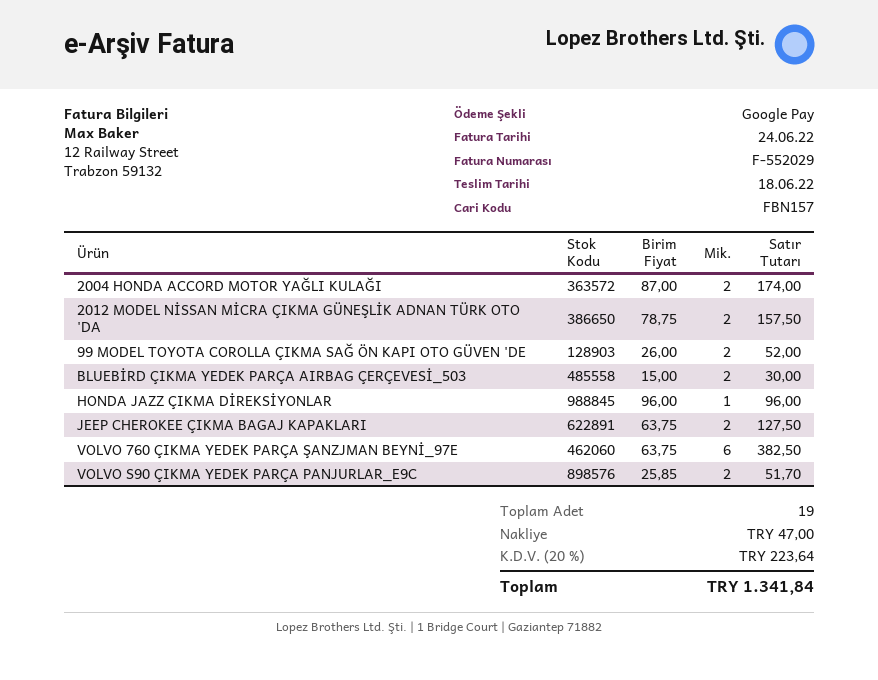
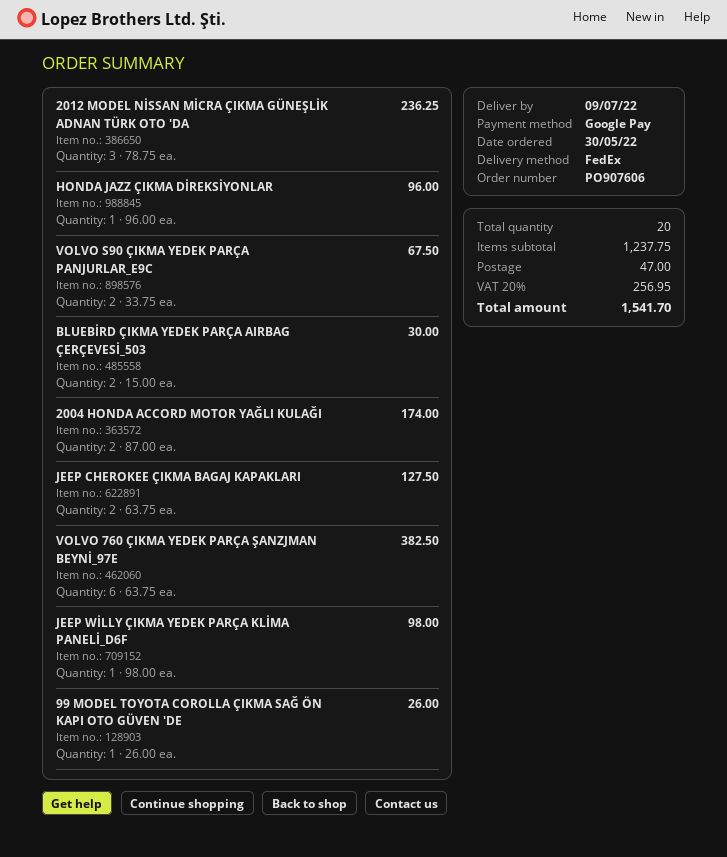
delivery date: 2022-06-18 -> 2022-07-09
2012 MODEL NİSSAN MİCRA ÇIKMA GÜNEŞLİK ADNAN TÜRK OTO 'DA: 2 x 78.75 = 157.50 -> 3 x 78.75 = 236.25
99 MODEL TOYOTA COROLLA ÇIKMA SAĞ ÖN KAPI OTO GÜVEN 'DE: 2 x 26.00 = 52.00 -> 1 x 26.00 = 26.00
VOLVO S90 ÇIKMA YEDEK PARÇA PANJURLAR_E9C: 2 x 25.85 = 51.70 -> 2 x 33.75 = 67.50
JEEP WİLLY ÇIKMA YEDEK PARÇA KLİMA PANELİ_D6F: none -> 1 x 98.00 = 98.00
total quantity: 19 -> 20
tax: 20% = 223.64 -> 20% = 256.95
total: 1341.84 -> 1541.70

